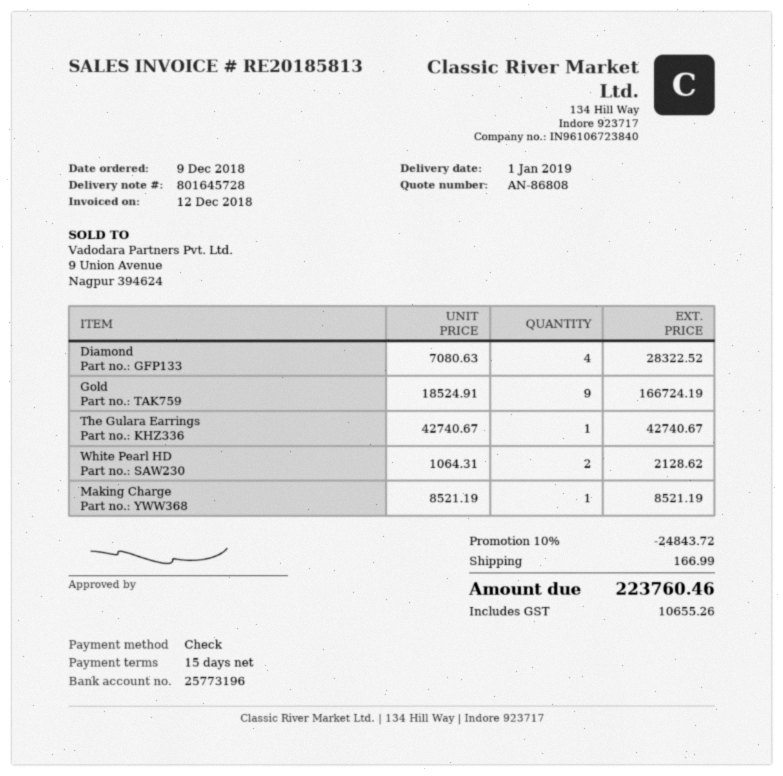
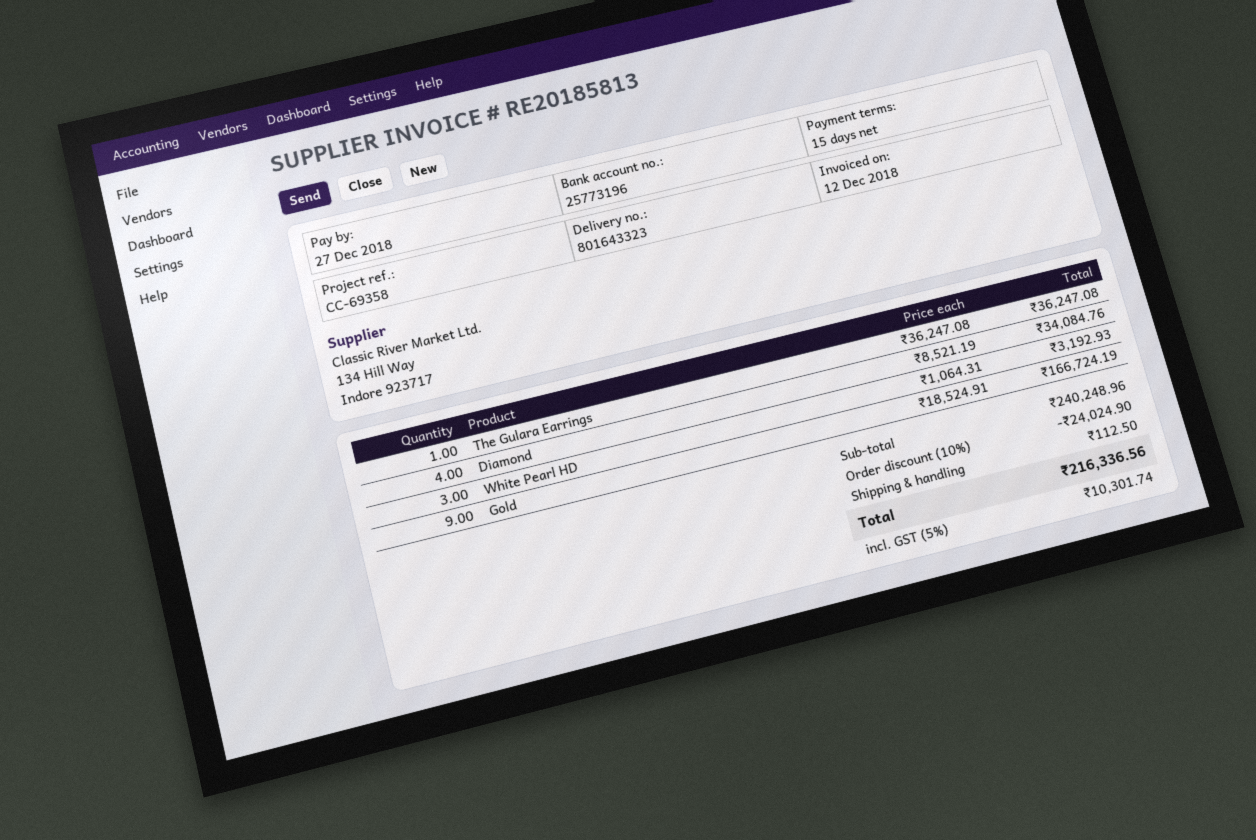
delivery note number: 801645728 -> 801643323
Diamond: 4 x 7080.63 = 28322.52 -> 4 x 8521.19 = 34084.76
The Gulara Earrings: 1 x 42740.67 = 42740.67 -> 1 x 36247.08 = 36247.08
White Pearl HD: 2 x 1064.31 = 2128.62 -> 3 x 1064.31 = 3192.93
Making Charge: 1 x 8521.19 = 8521.19 -> none
discount: 10% = 24843.72 -> 10% = 24024.90
shipping: 166.99 -> 112.50
tax: 10655.26 -> 10301.74
total: 223760.46 -> 216336.56

